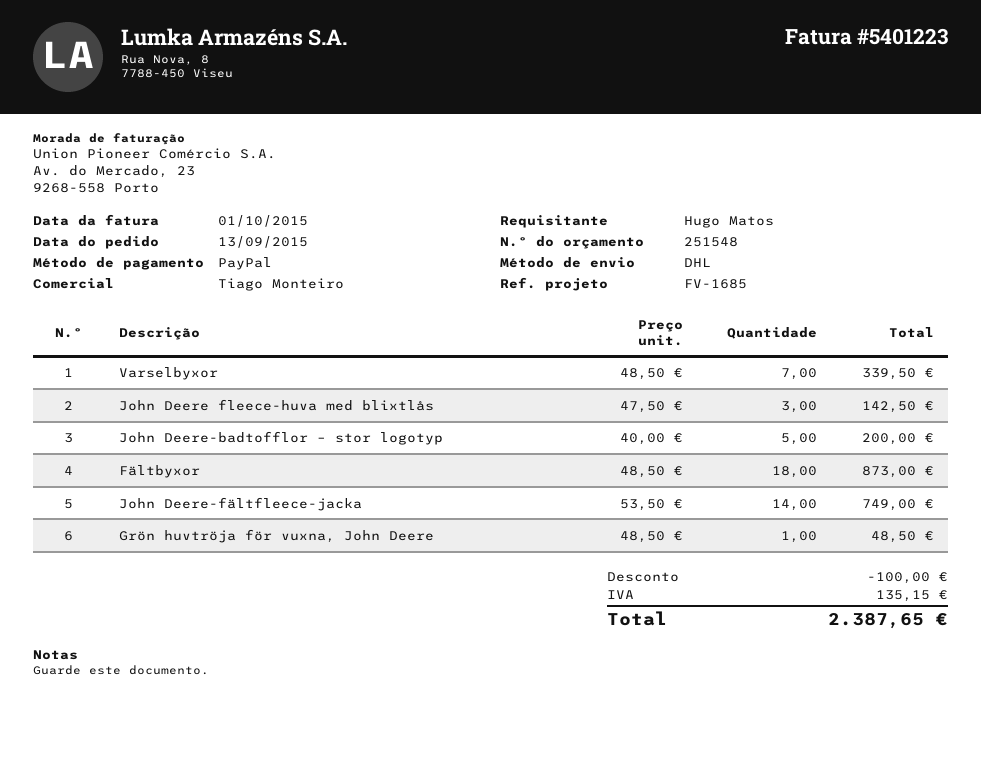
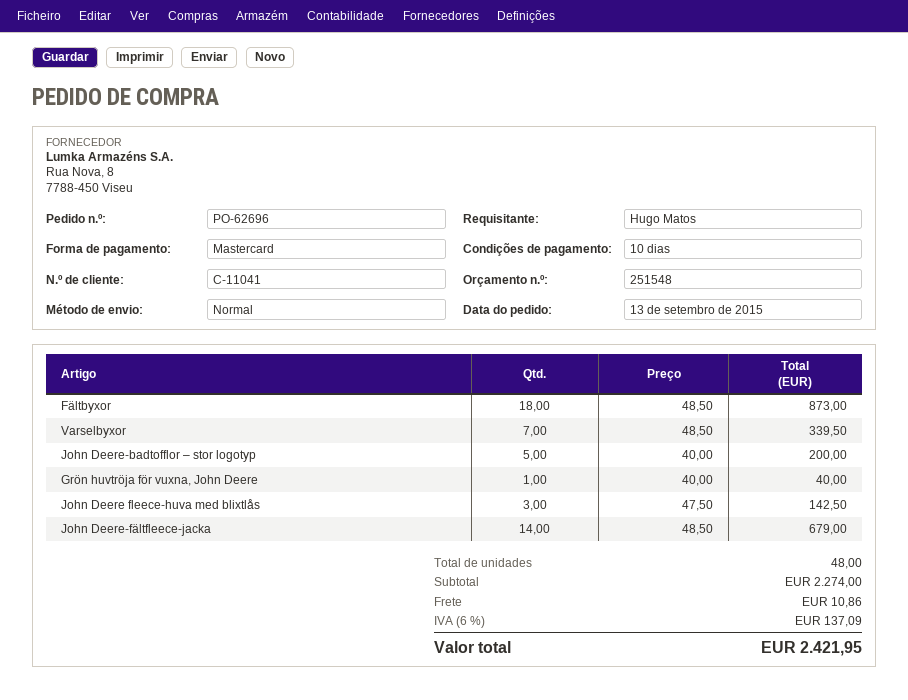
payment method: PayPal -> Mastercard
shipping method: DHL -> standard
John Deere-fältfleece-jacka: 14 x 53.50 = 749.00 -> 14 x 48.50 = 679.00
Grön huvtröja för vuxna, John Deere: 1 x 48.50 = 48.50 -> 1 x 40.00 = 40.00
discount: 100.00 -> none
shipping: none -> 10.86
tax: 135.15 -> 137.09
total: 2387.65 -> 2421.95

